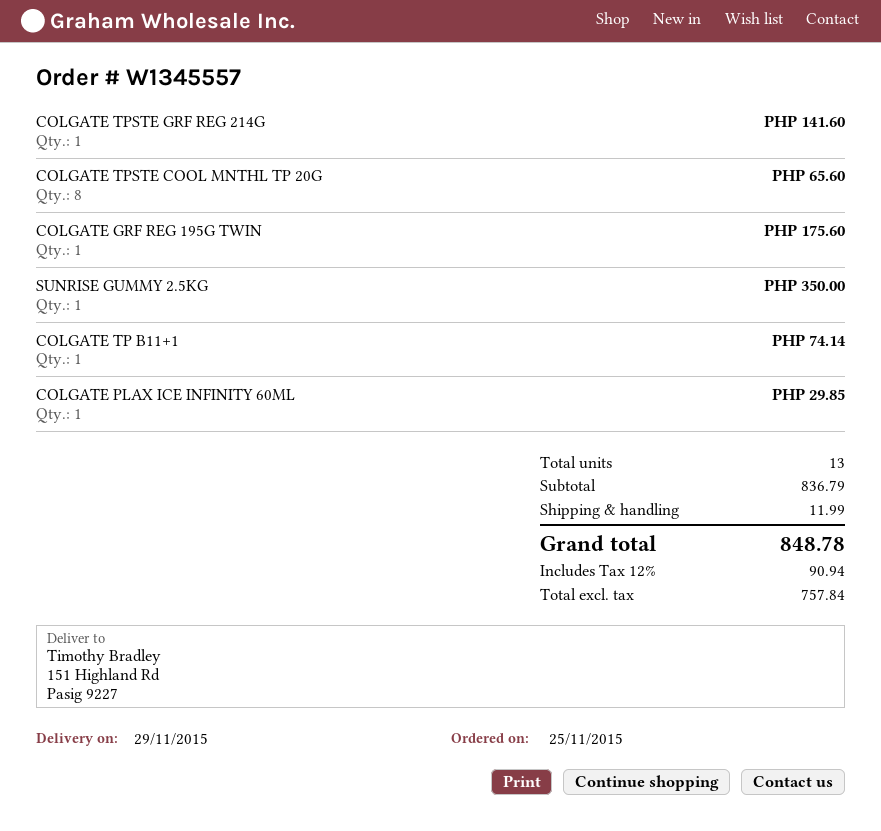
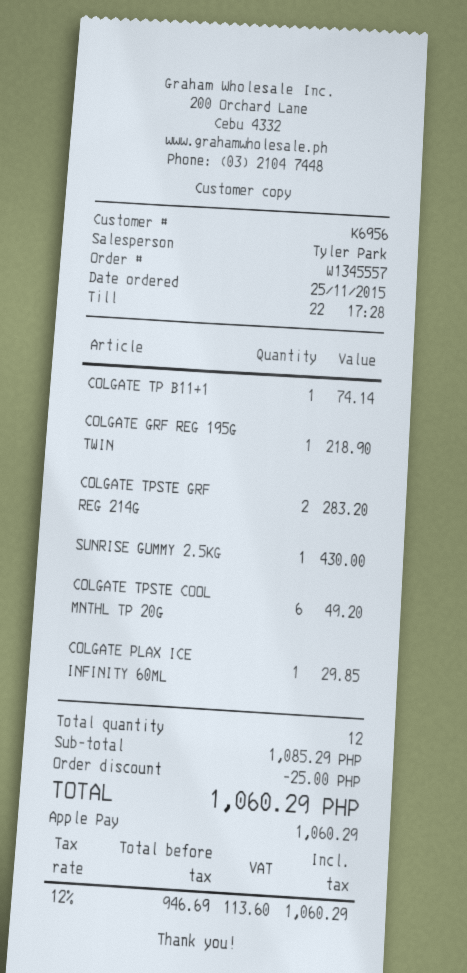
COLGATE TPSTE GRF REG 214G: 1 for 141.60 -> 2 for 283.20
COLGATE TPSTE COOL MNTHL TP 20G: 8 for 65.60 -> 6 for 49.20
COLGATE GRF REG 195G TWIN: 1 for 175.60 -> 1 for 218.90
SUNRISE GUMMY 2.5KG: 1 for 350.00 -> 1 for 430.00
total quantity: 13 -> 12
subtotal: 836.79 -> 1085.29
discount: none -> 25.00
shipping: 11.99 -> none
net: 757.84 -> 946.69
tax: 12% = 90.94 -> 12% = 113.60
total: 848.78 -> 1060.29

